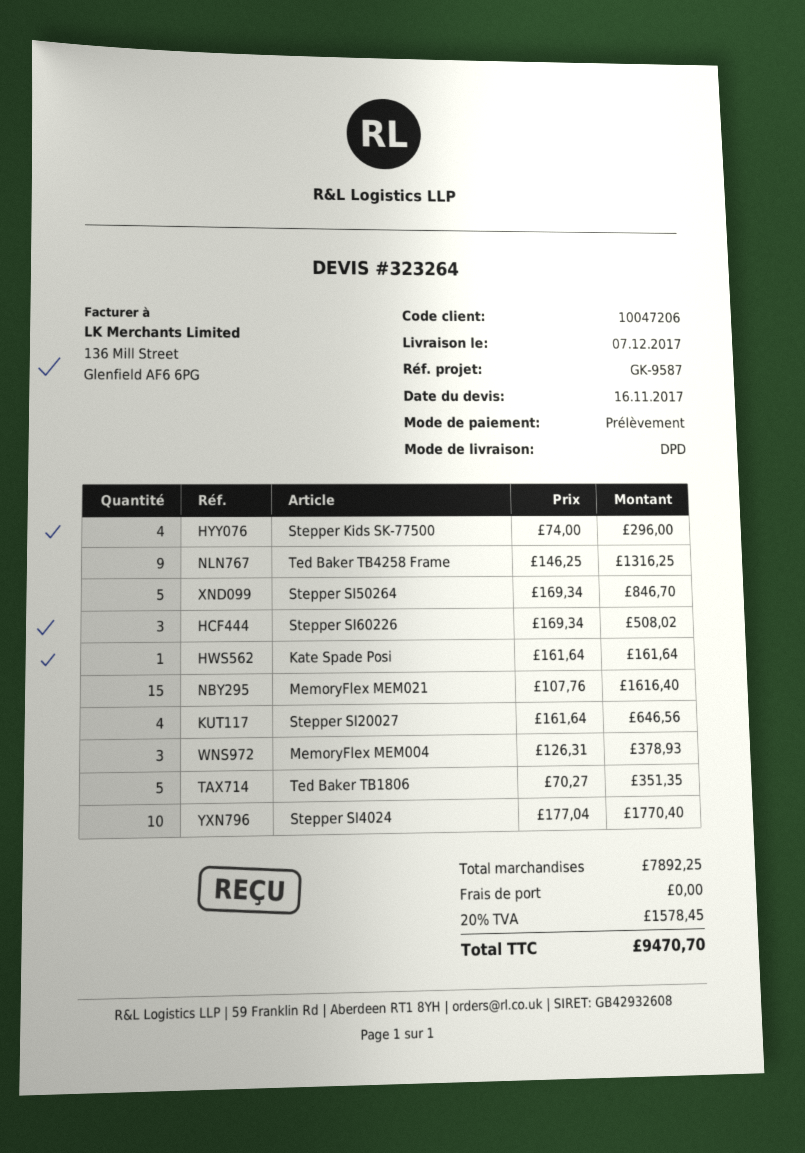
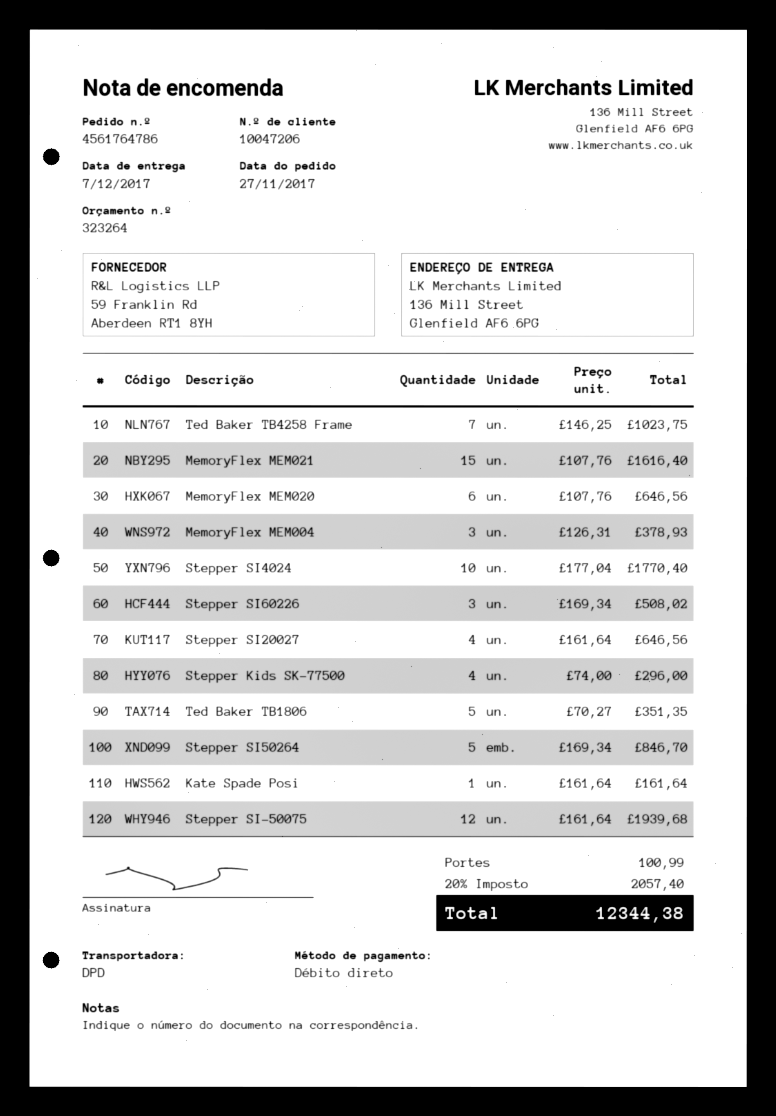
Ted Baker TB4258 Frame: 9 x 146.25 = 1316.25 -> 7 x 146.25 = 1023.75
MemoryFlex MEM020: none -> 6 x 107.76 = 646.56
Stepper SI-50075: none -> 12 x 161.64 = 1939.68
shipping: 0.00 -> 100.99
tax: 20% = 1578.45 -> 20% = 2057.40
total: 9470.70 -> 12344.38

